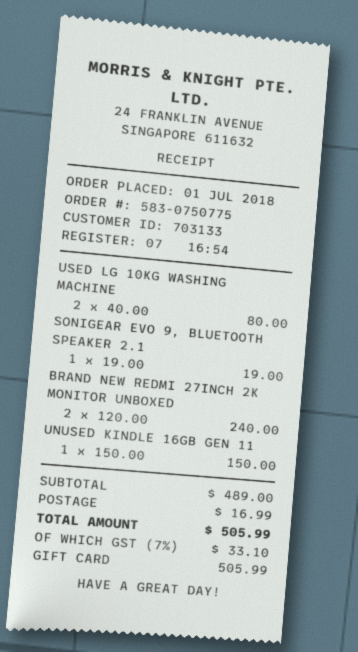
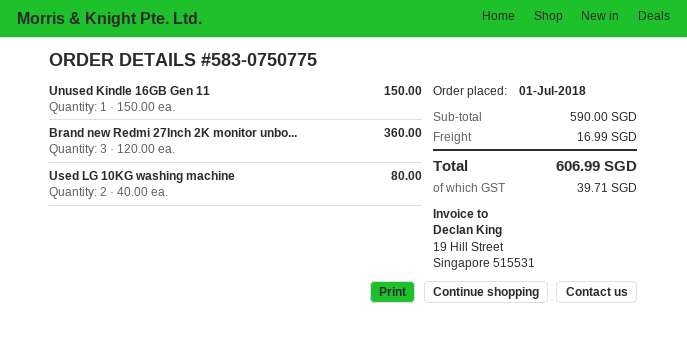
SONIGEAR EVO 9, BLUETOOTH SPEAKER 2.1: 1 x 19.00 = 19.00 -> none
BRAND NEW REDMI 27INCH 2K MONITOR UNBOXED: 2 x 120.00 = 240.00 -> 3 x 120.00 = 360.00
subtotal: 489.00 -> 590.00
tax: 33.10 -> 39.71
total: 505.99 -> 606.99

